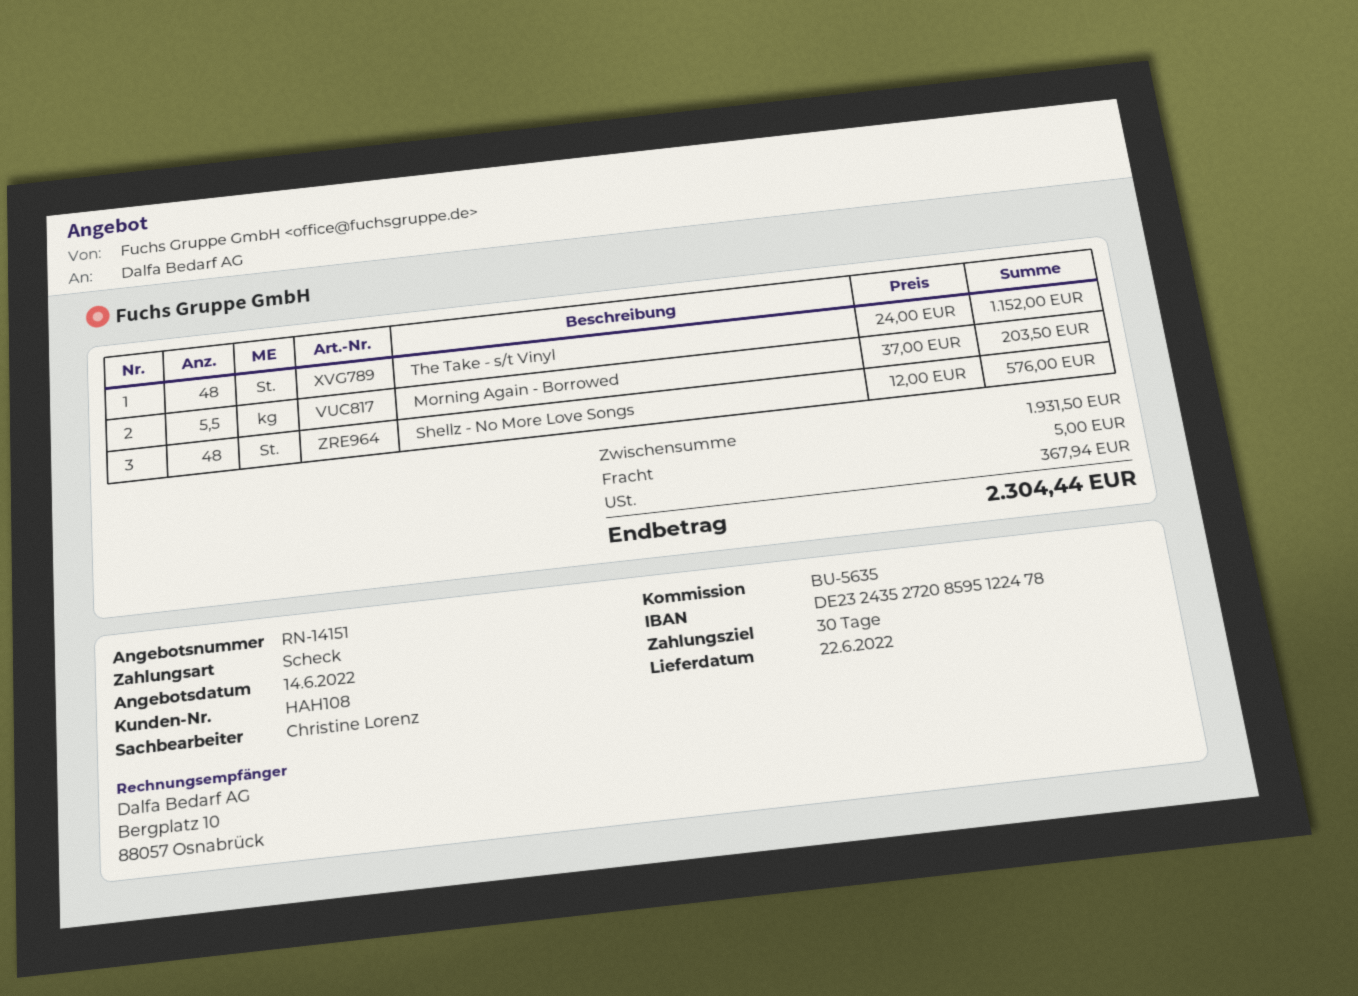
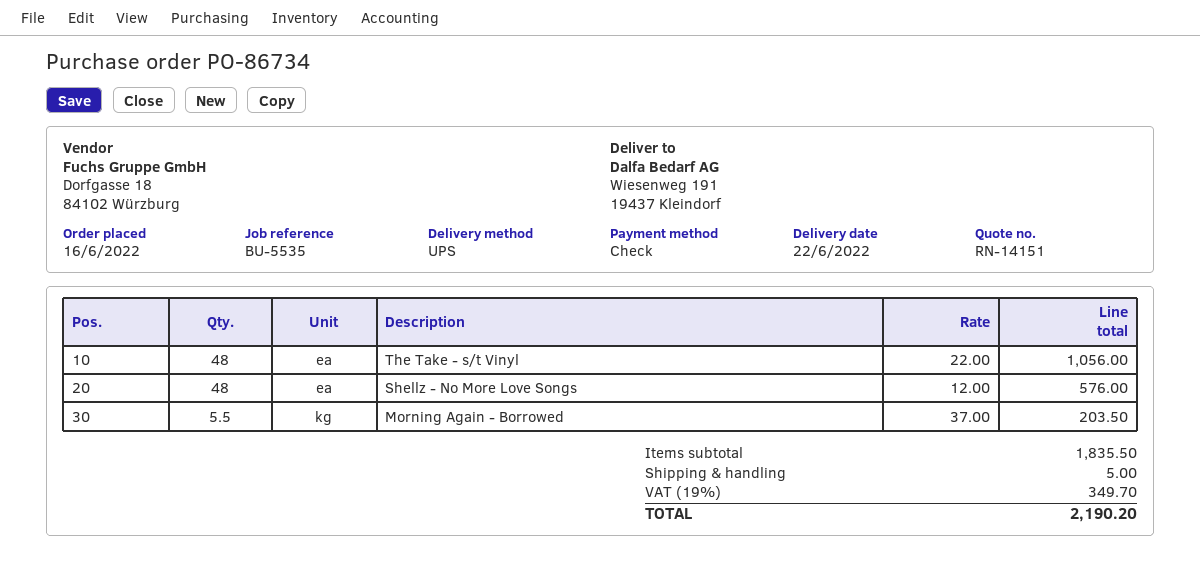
reference: BU-5635 -> BU-5535
The Take - s/t Vinyl: 48 x 24.00 = 1152.00 -> 48 x 22.00 = 1056.00
subtotal: 1931.50 -> 1835.50
tax: 367.94 -> 349.70
total: 2304.44 -> 2190.20

